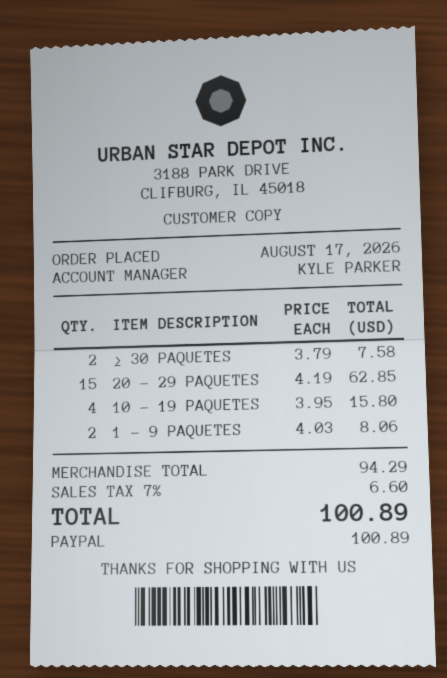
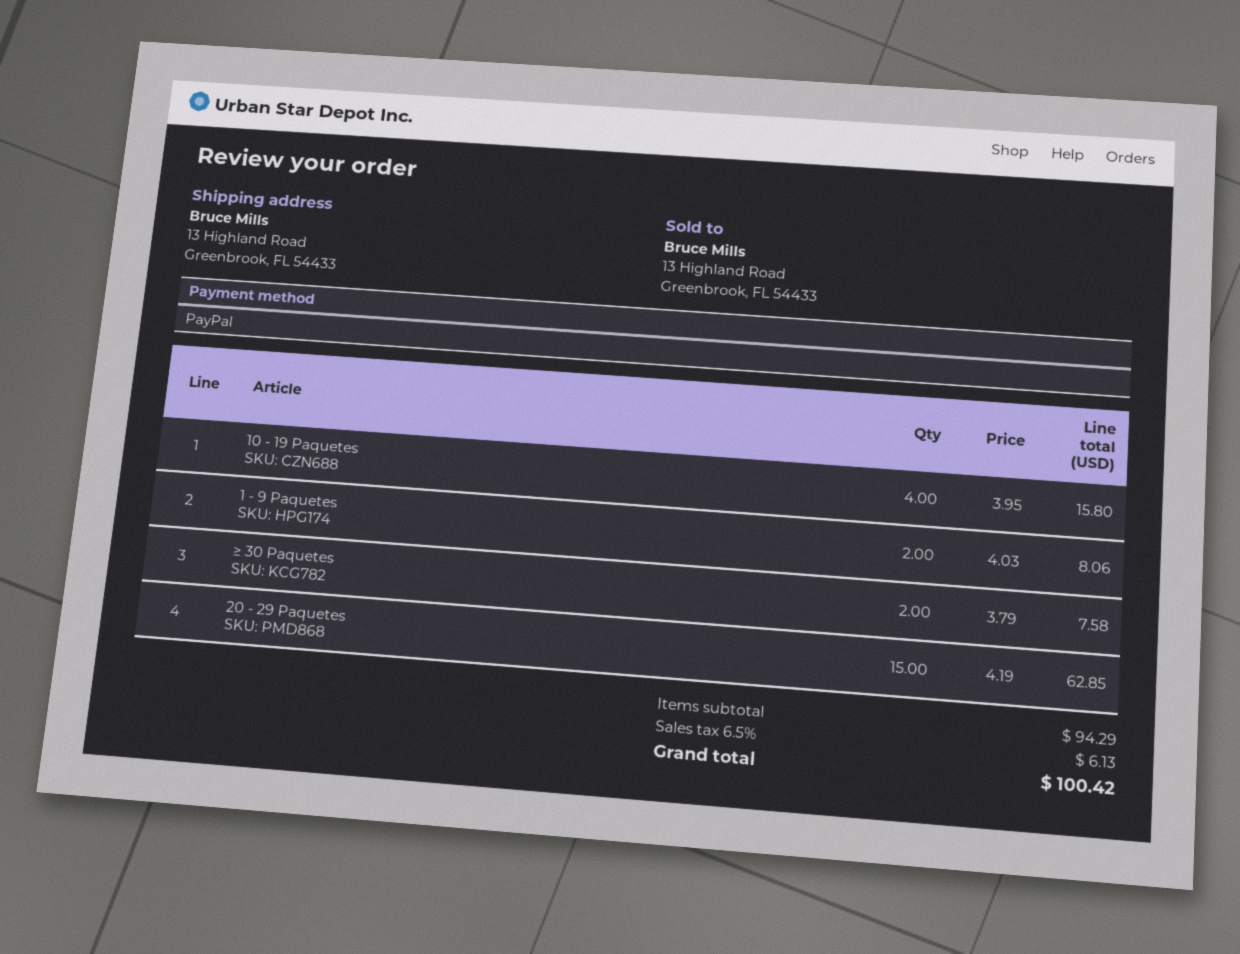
tax: 7% = 6.60 -> 6.5% = 6.13
total: 100.89 -> 100.42

